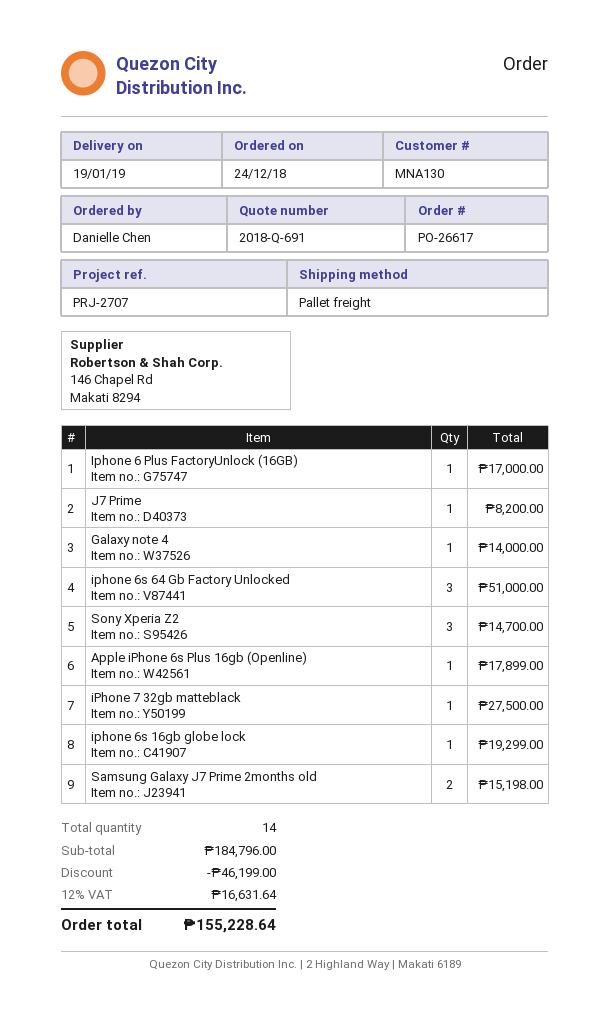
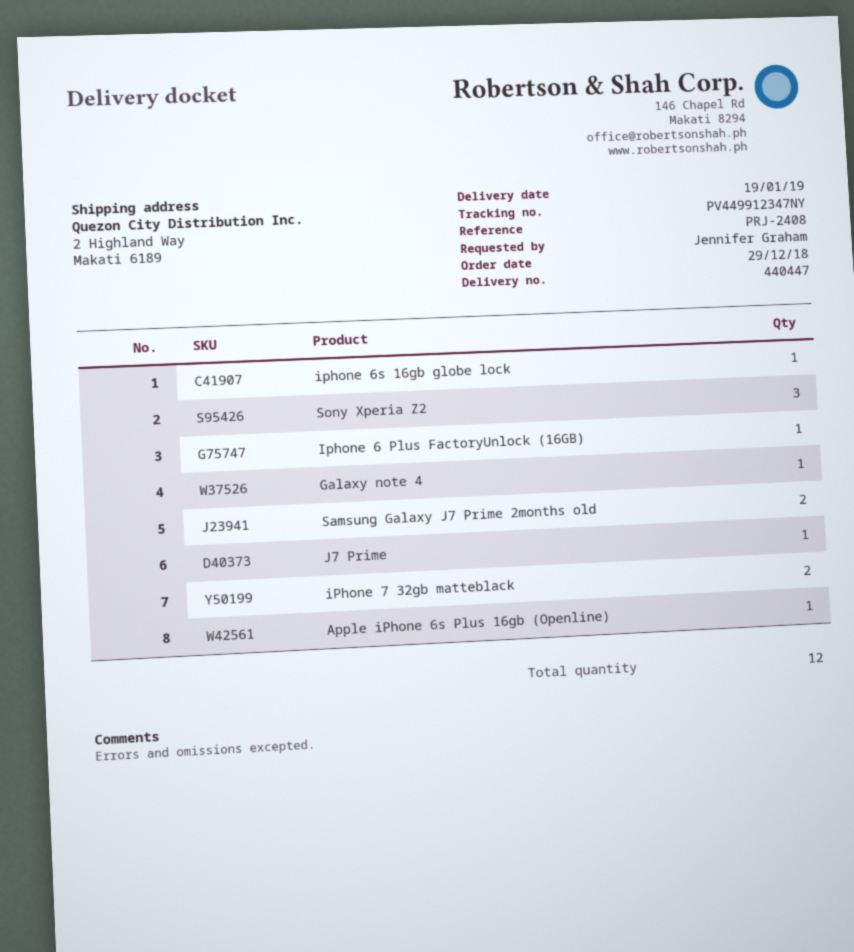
order date: 2018-12-24 -> 2018-12-29
reference: PRJ-2707 -> PRJ-2408
ordered by: Danielle Chen -> Jennifer Graham
iphone 6s 64 Gb Factory Unlocked: 3 -> none
iPhone 7 32gb matteblack: 1 -> 2
total quantity: 14 -> 12

